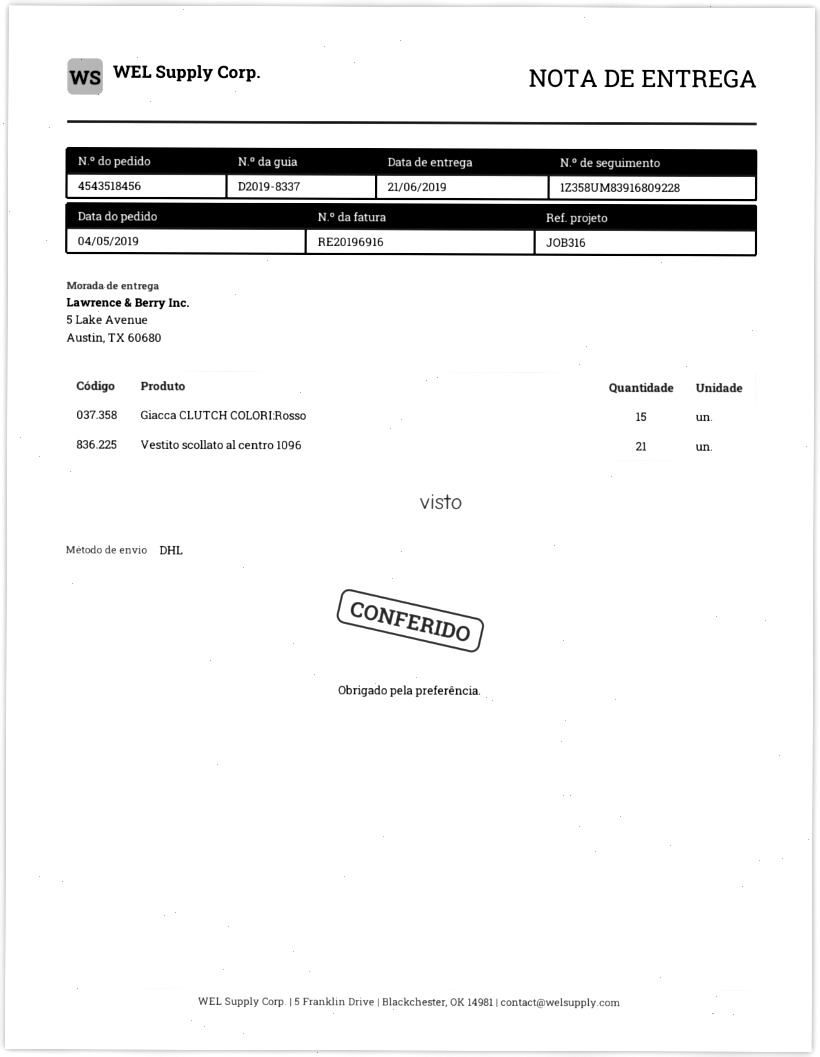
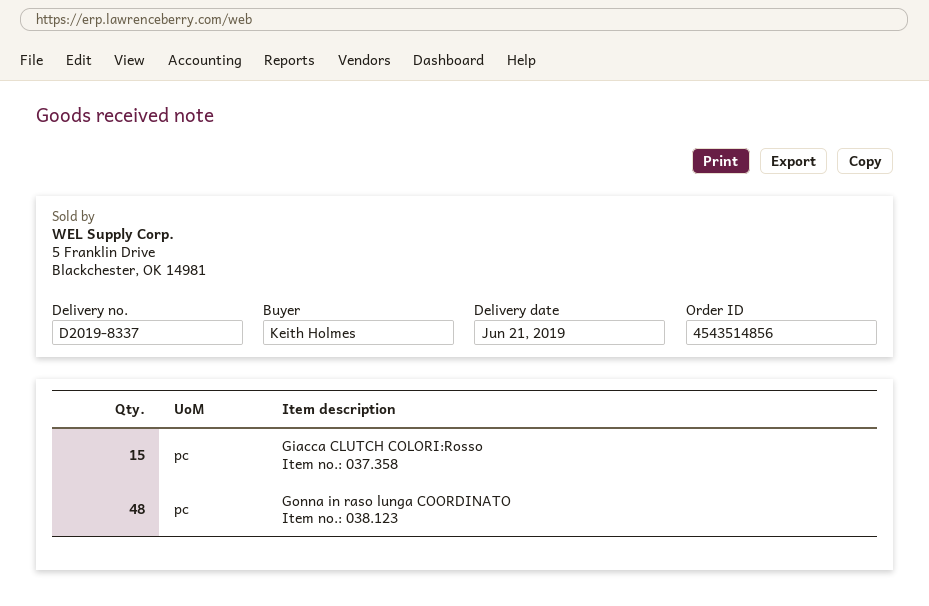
order number: 4543518456 -> 4543514856
Vestito scollato al centro 1096: 21 -> none
Gonna in raso lunga COORDINATO: none -> 48

